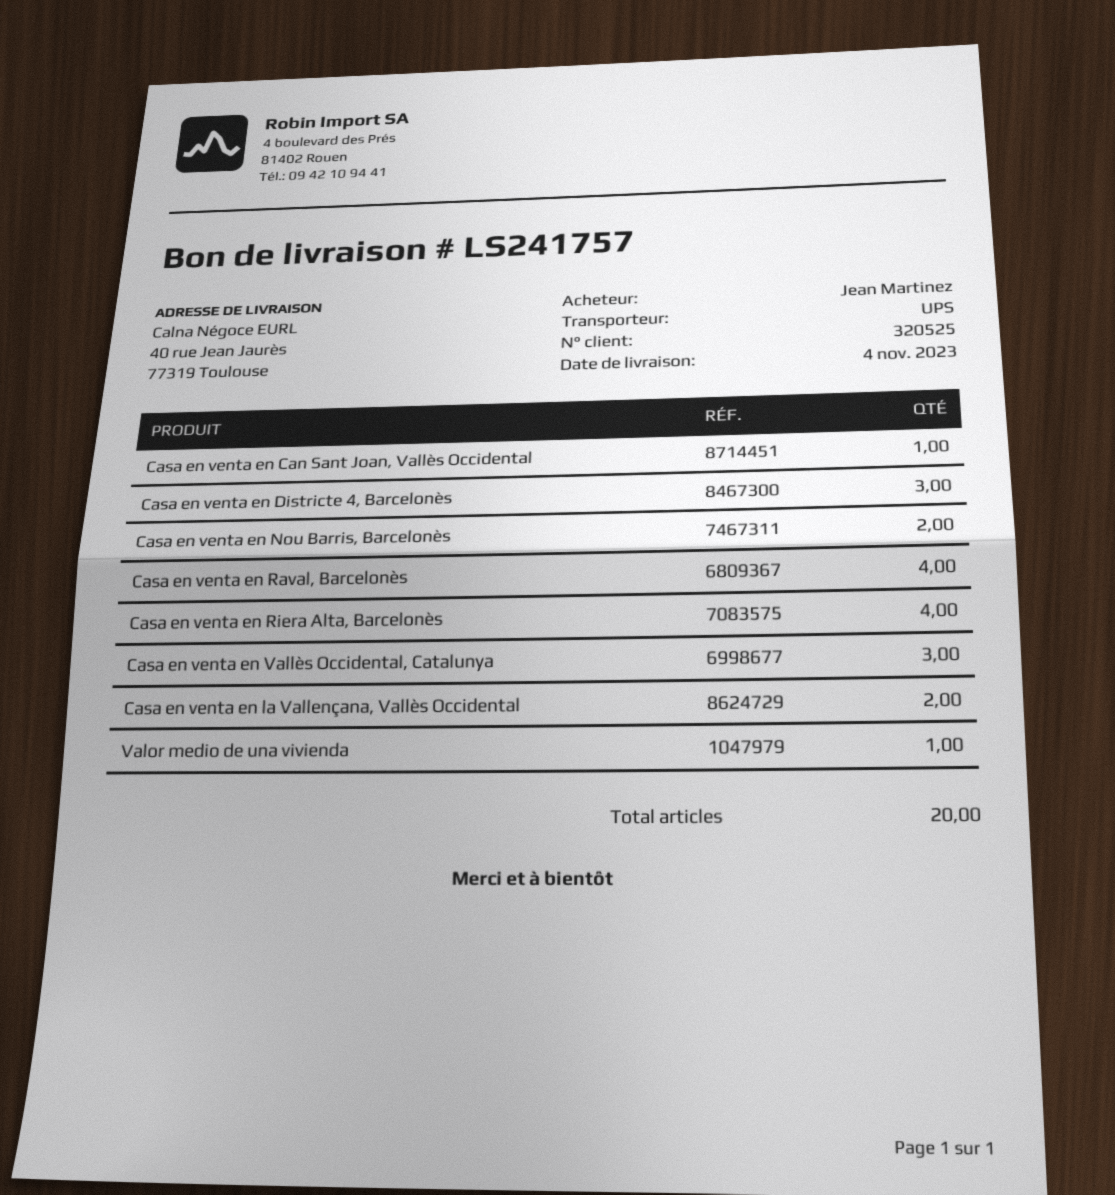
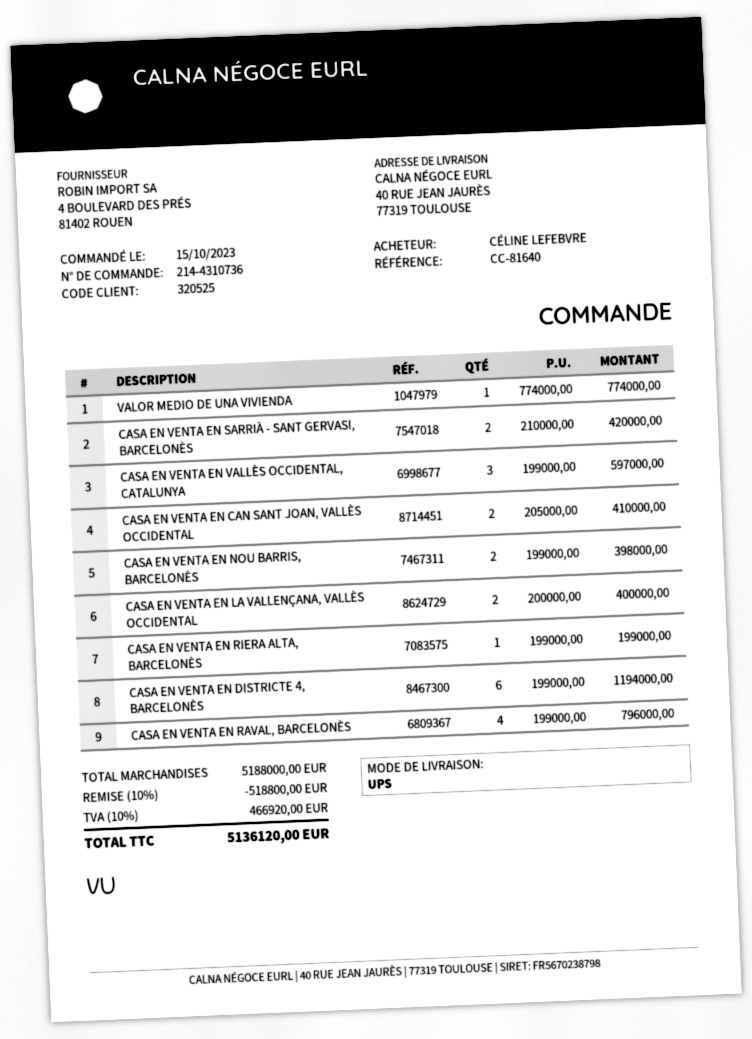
ordered by: Jean Martinez -> CÉLINE LEFEBVRE
Casa en venta en Can Sant Joan, Vallès Occidental: 1 -> 2
Casa en venta en Districte 4, Barcelonès: 3 -> 6
Casa en venta en Riera Alta, Barcelonès: 4 -> 1
CASA EN VENTA EN SARRIÀ - SANT GERVASI, BARCELONÈS: none -> 2

